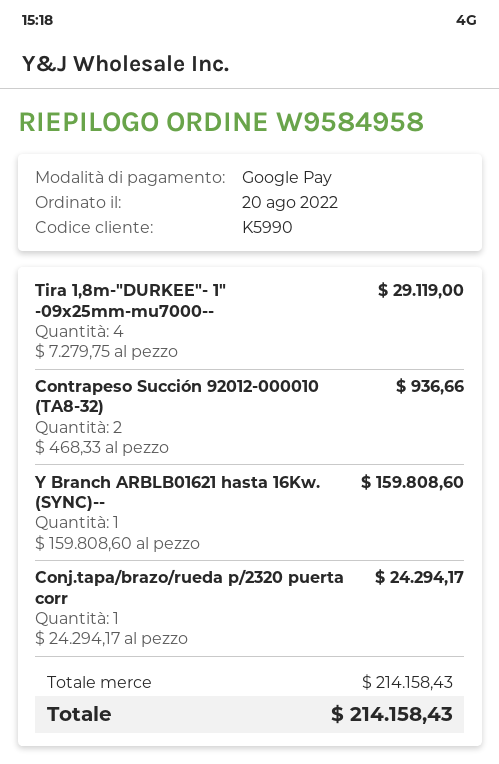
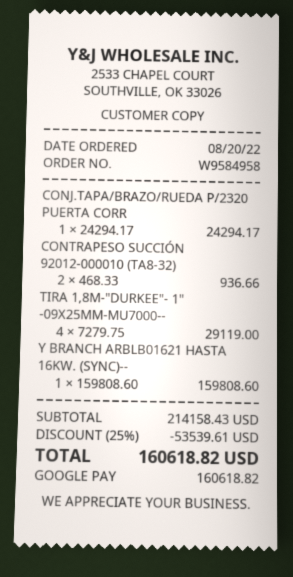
discount: none -> 25% = 53539.61
total: 214158.43 -> 160618.82

